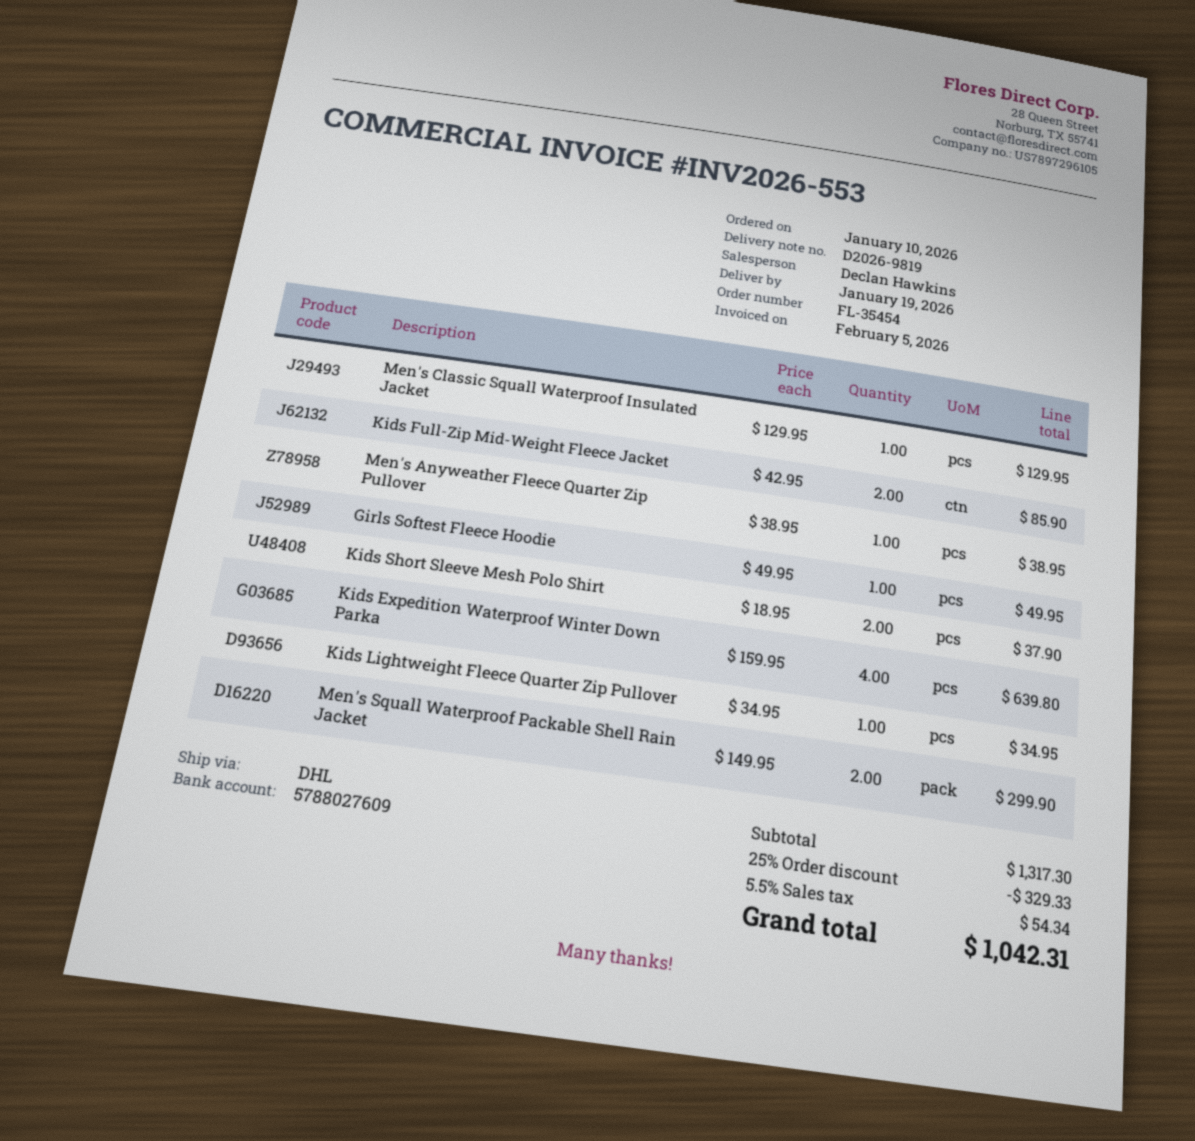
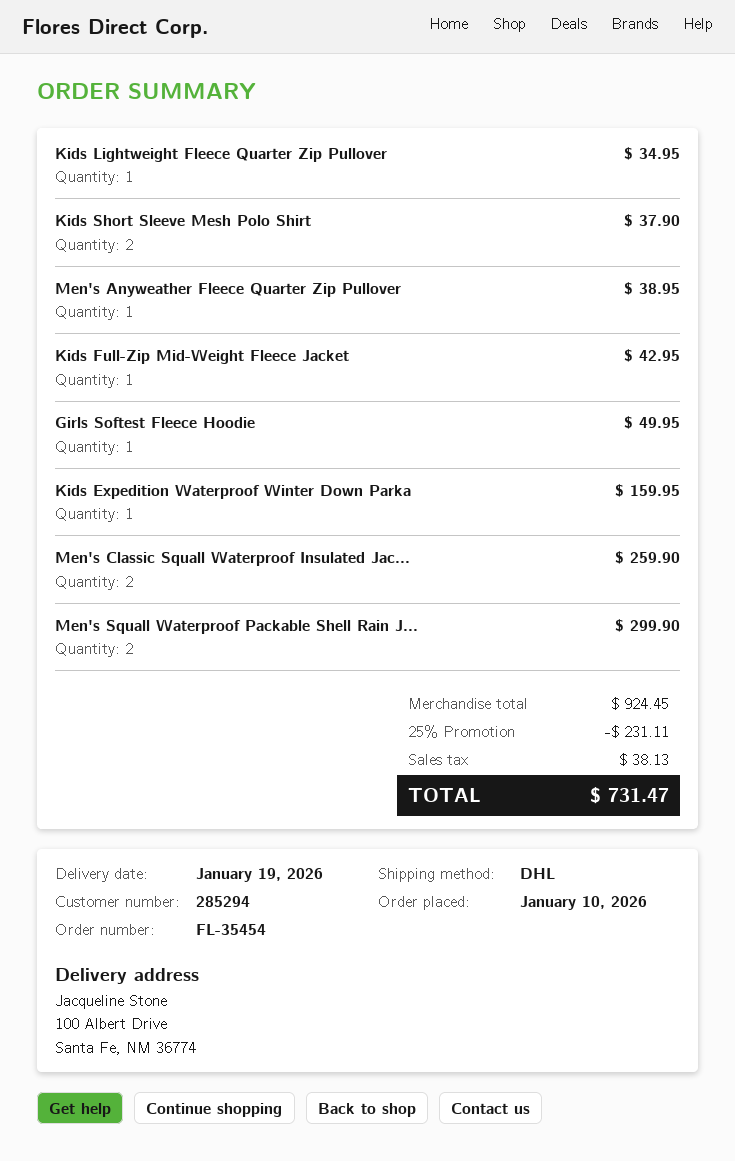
Men's Classic Squall Waterproof Insulated Jacket: 1 for 129.95 -> 2 for 259.90
Kids Full-Zip Mid-Weight Fleece Jacket: 2 for 85.90 -> 1 for 42.95
Kids Expedition Waterproof Winter Down Parka: 4 for 639.80 -> 1 for 159.95
subtotal: 1317.30 -> 924.45
discount: 25% = 329.33 -> 25% = 231.11
tax: 54.34 -> 38.13
total: 1042.31 -> 731.47

